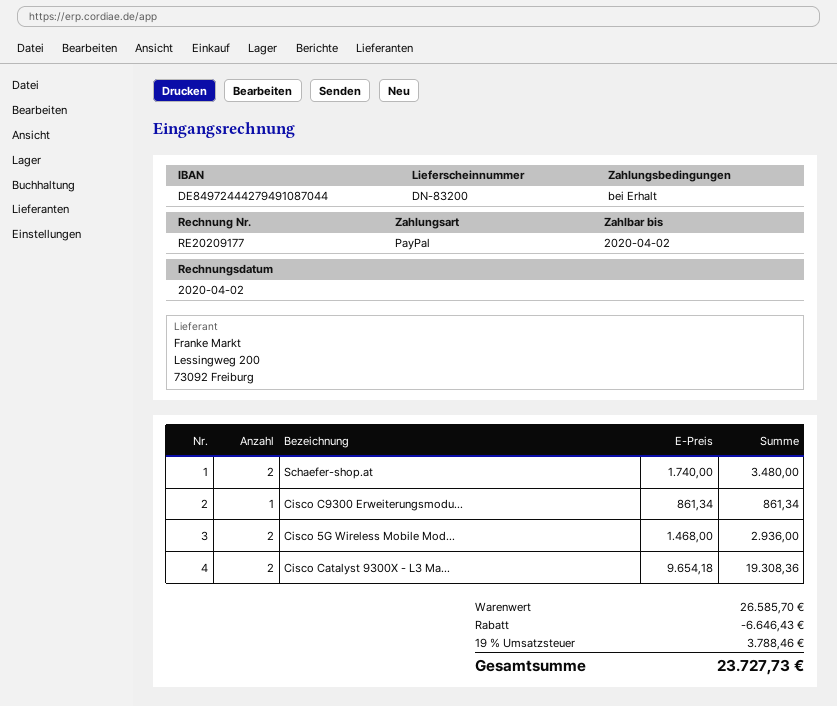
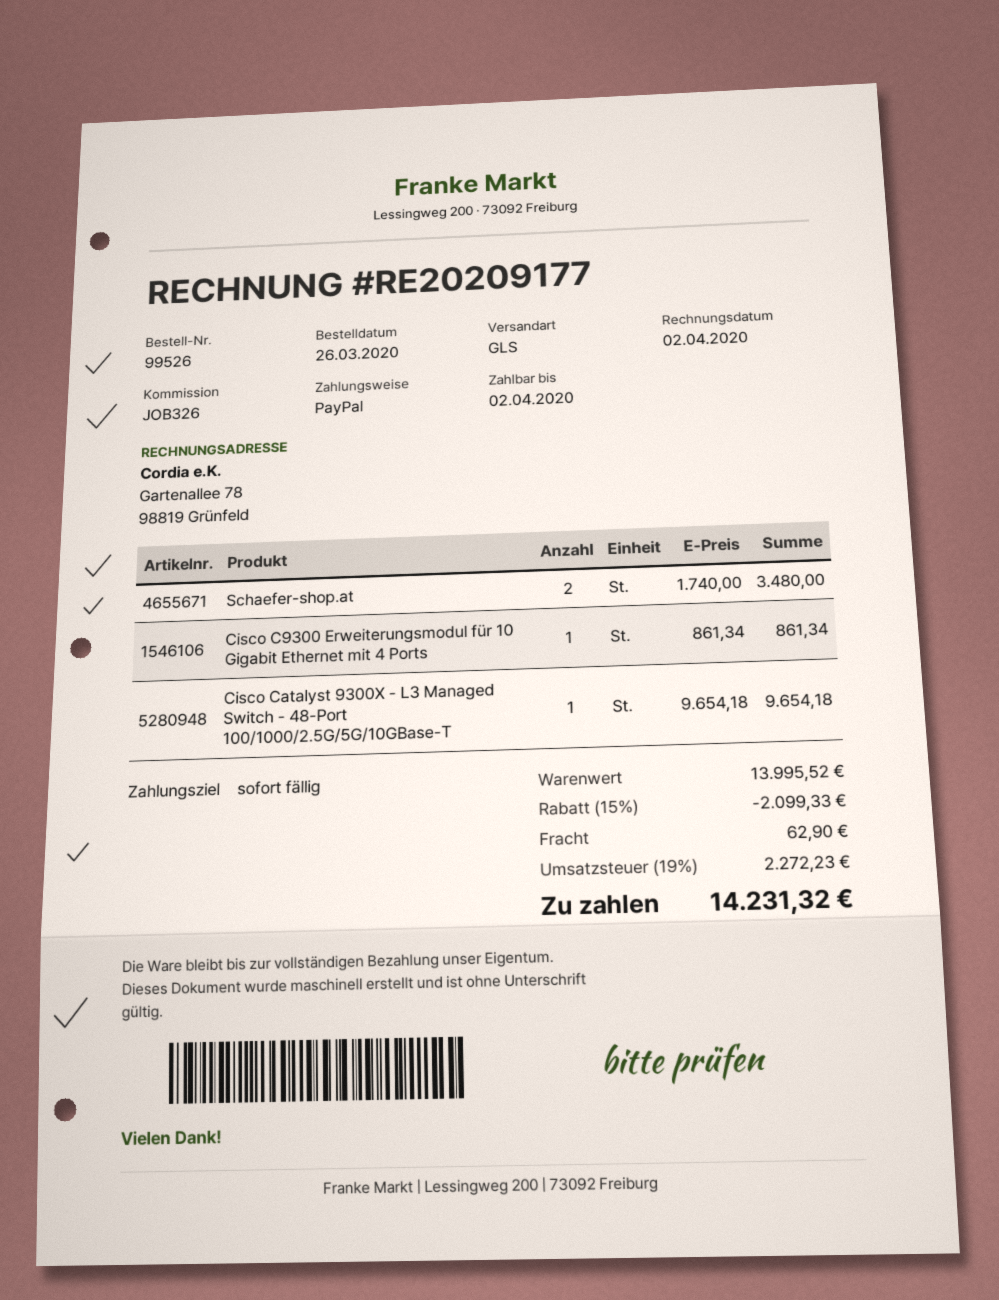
Cisco 5G Wireless Mobile Mod...: 2 x 1468.00 = 2936.00 -> none
Cisco Catalyst 9300X - L3 Ma...: 2 x 9654.18 = 19308.36 -> 1 x 9654.18 = 9654.18
subtotal: 26585.70 -> 13995.52
discount: 6646.43 -> 2099.33
shipping: none -> 62.90
tax: 19% = 3788.46 -> 19% = 2272.23
total: 23727.73 -> 14231.32

